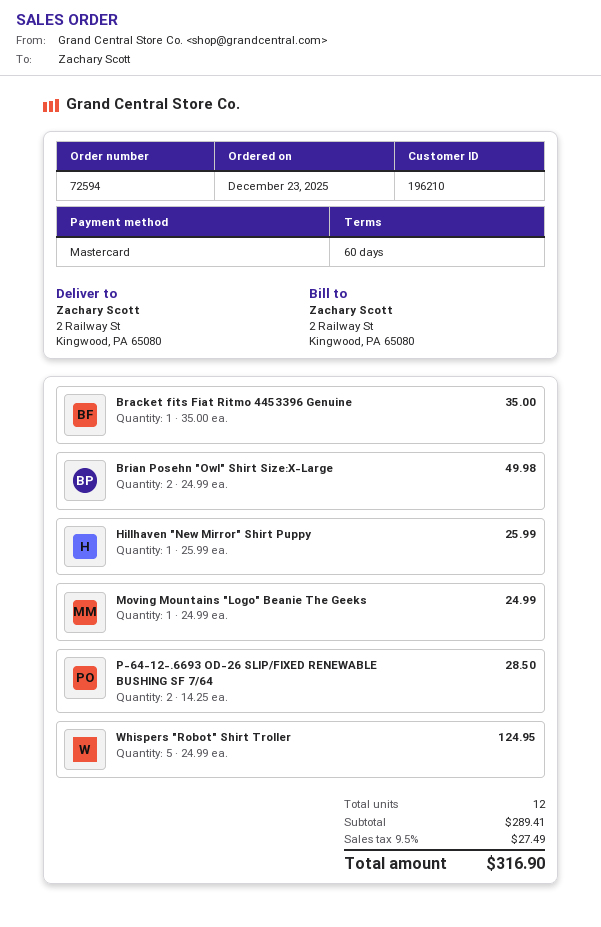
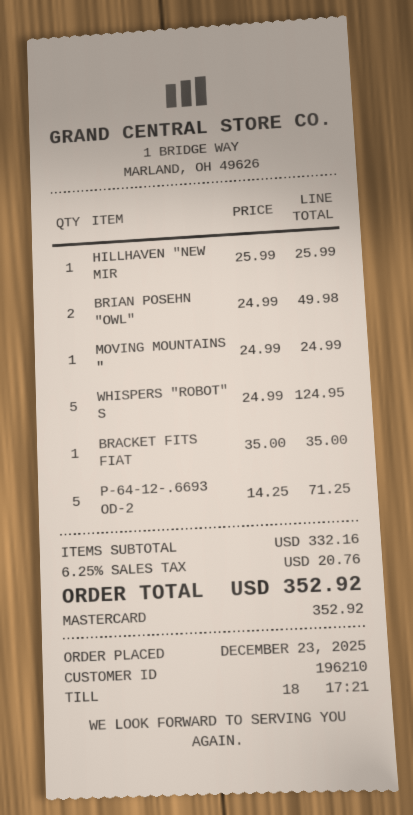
P-64-12-.6693 OD-26 SLIP/FIXED RENEWABLE BUSHING SF 7/64: 2 x 14.25 = 28.50 -> 5 x 14.25 = 71.25
subtotal: 289.41 -> 332.16
tax: 9.5% = 27.49 -> 6.25% = 20.76
total: 316.90 -> 352.92

